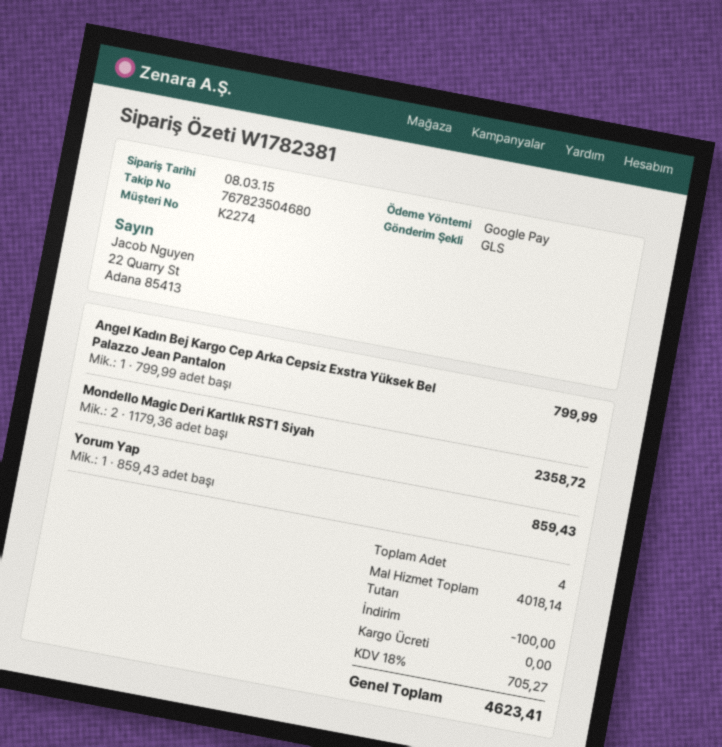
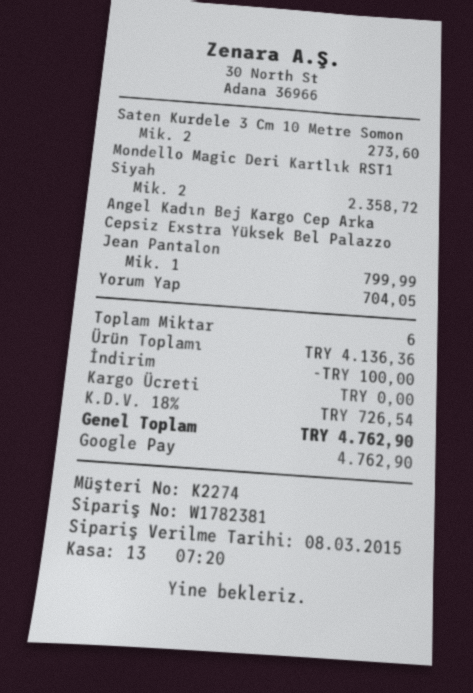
Yorum Yap: 1 for 859.43 -> 1 for 704.05
Saten Kurdele 3 Cm 10 Metre Somon: none -> 2 for 273.60
total quantity: 4 -> 6
subtotal: 4018.14 -> 4136.36
tax: 18% = 705.27 -> 18% = 726.54
total: 4623.41 -> 4762.90

